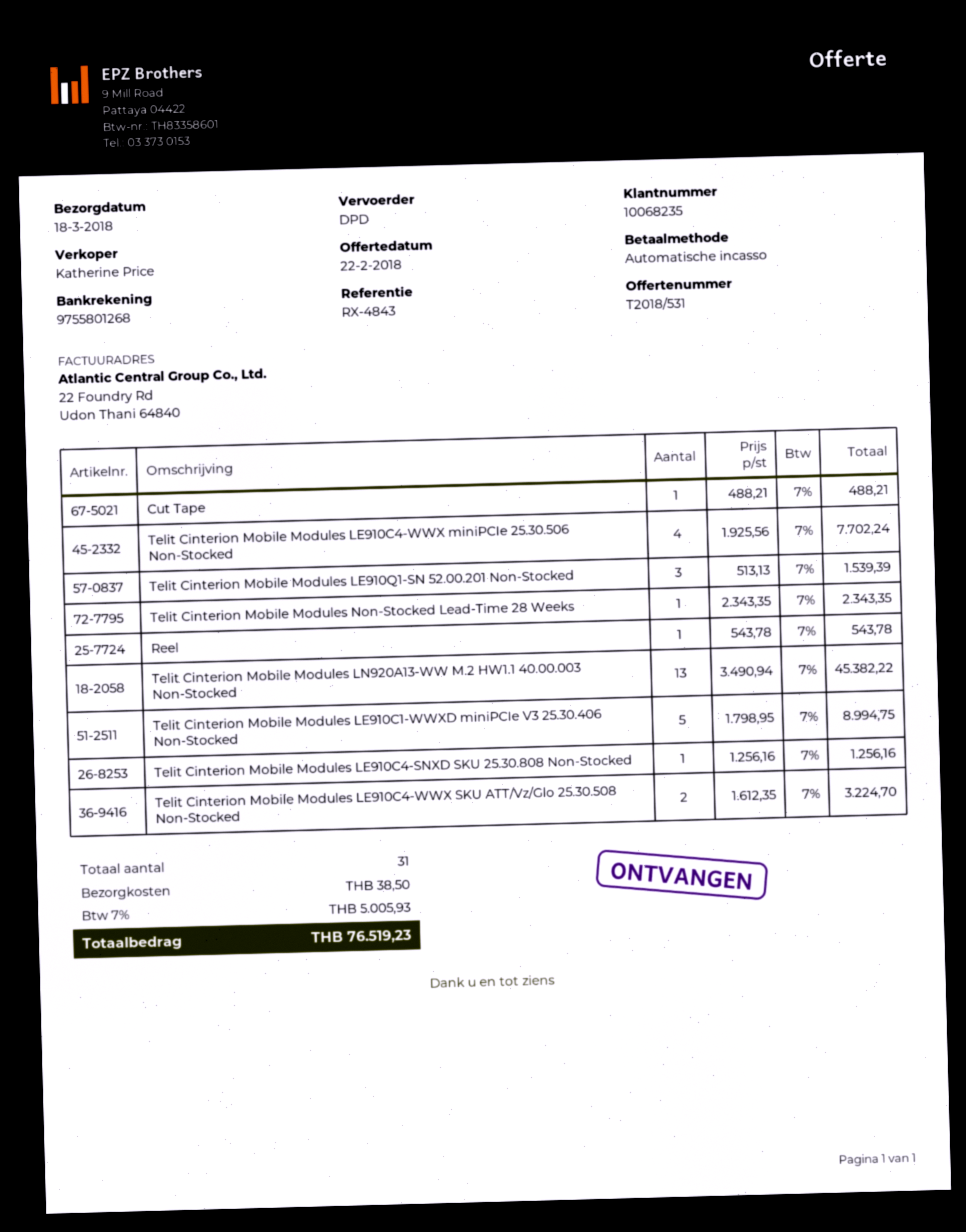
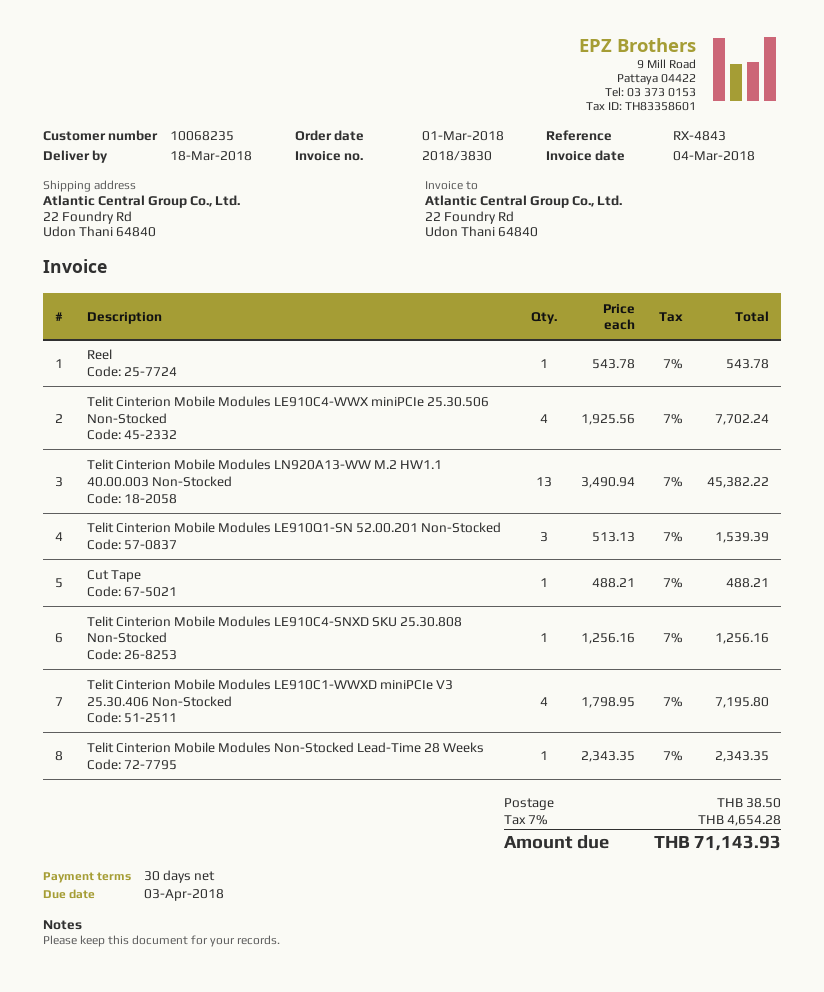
Telit Cinterion Mobile Modules LE910C1-WWXD miniPCIe V3 25.30.406 Non-Stocked: 5 x 1798.95 = 8994.75 -> 4 x 1798.95 = 7195.80
Telit Cinterion Mobile Modules LE910C4-WWX SKU ATT/Vz/Glo 25.30.508 Non-Stocked: 2 x 1612.35 = 3224.70 -> none
tax: 7% = 5005.93 -> 7% = 4654.28
total: 76519.23 -> 71143.93

